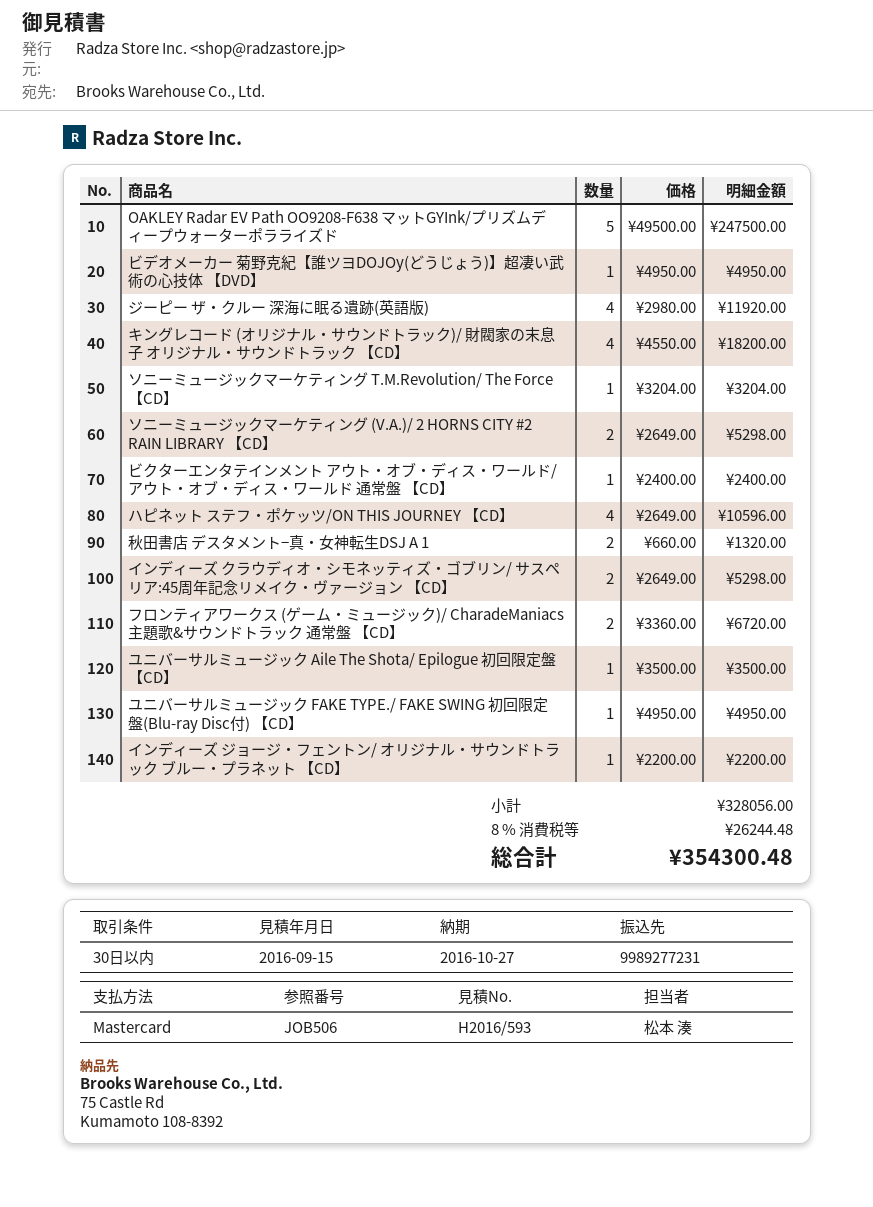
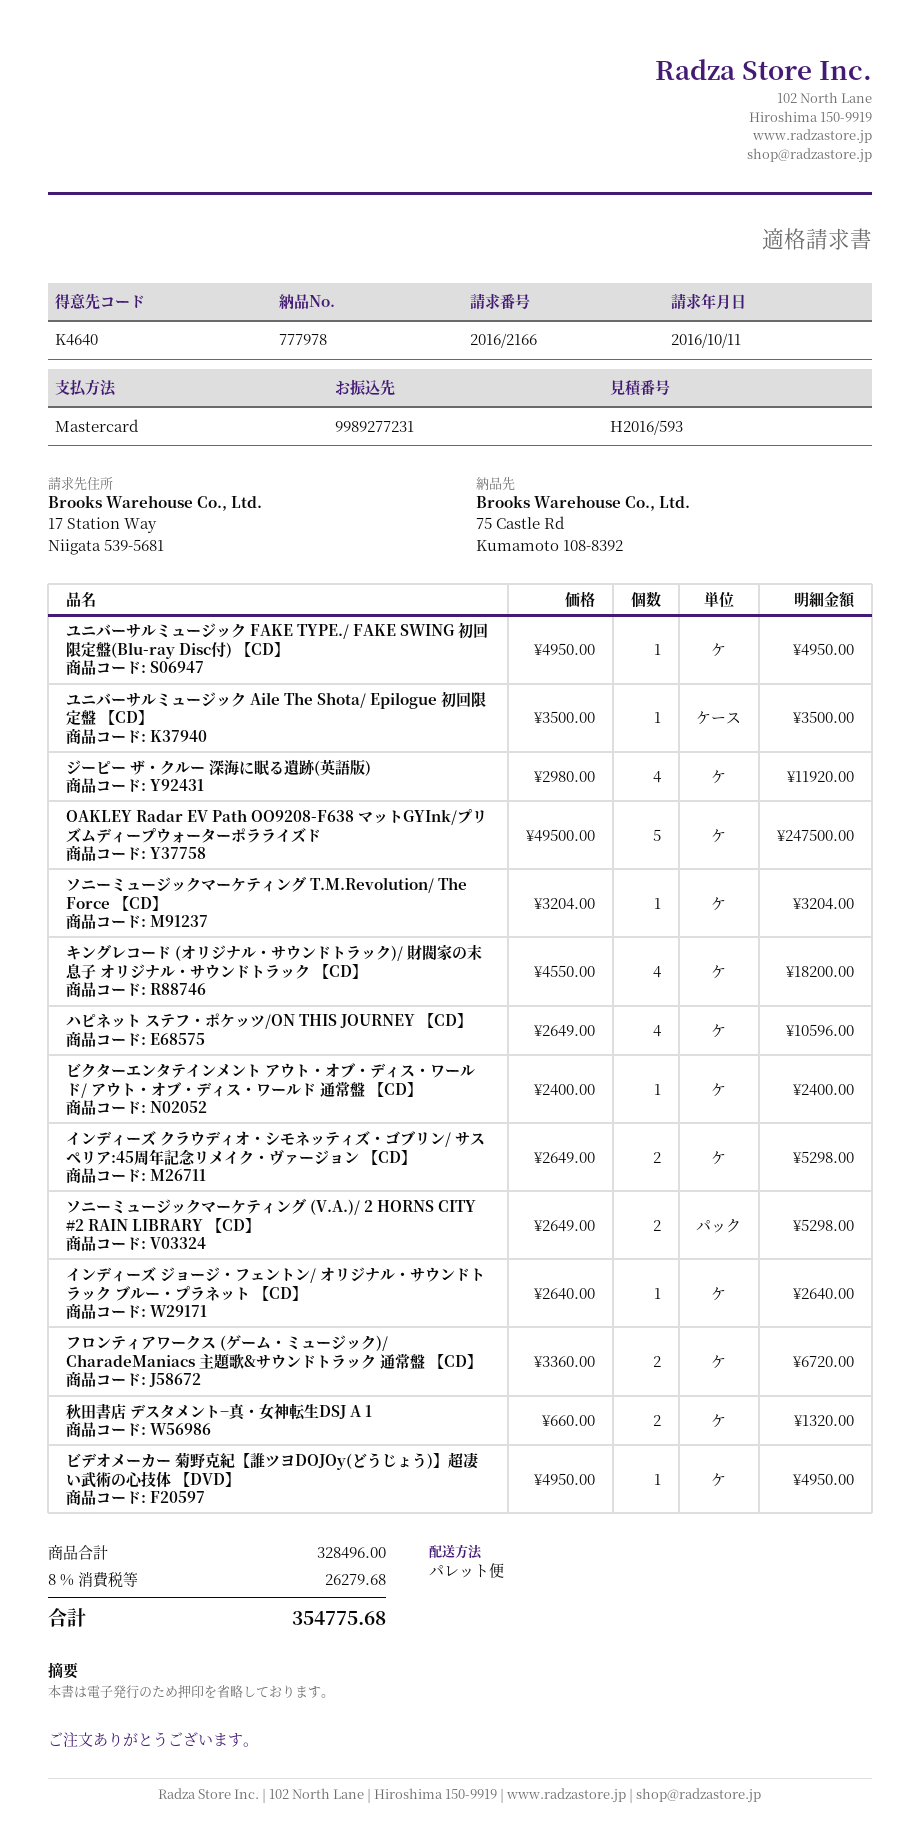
インディーズ ジョージ・フェントン/ オリジナル・サウンドトラック ブルー・プラネット 【CD】: 1 x 2200.00 = 2200.00 -> 1 x 2640.00 = 2640.00
subtotal: 328056.00 -> 328496.00
tax: 8% = 26244.48 -> 8% = 26279.68
total: 354300.48 -> 354775.68

